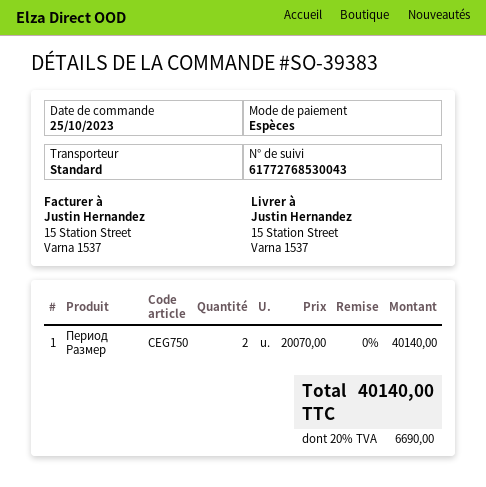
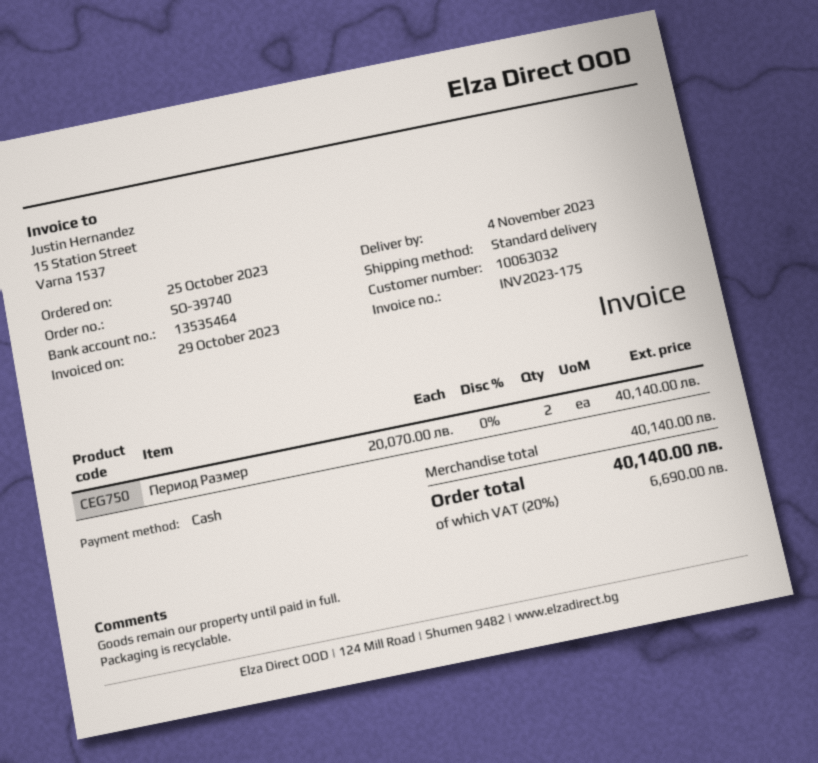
order number: SO-39383 -> SO-39740

